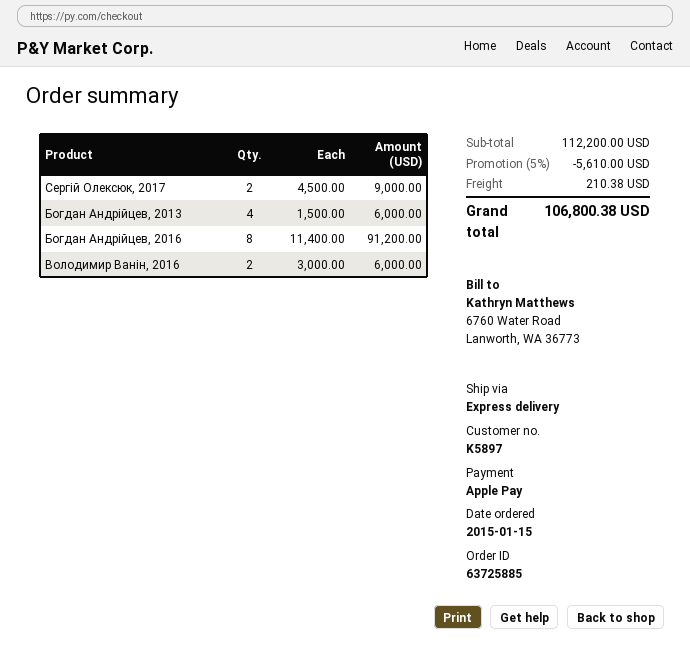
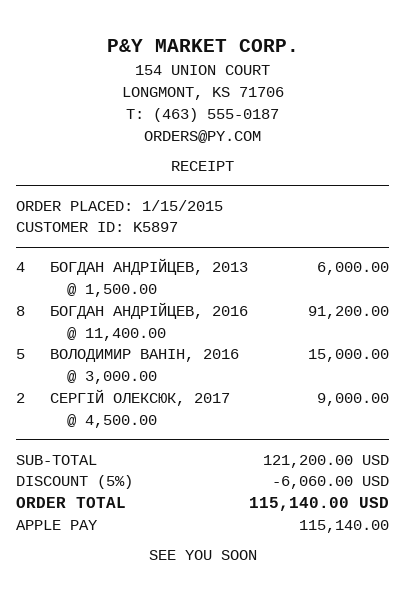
Володимир Ванін, 2016: 2 x 3000.00 = 6000.00 -> 5 x 3000.00 = 15000.00
subtotal: 112200.00 -> 121200.00
discount: 5% = 5610.00 -> 5% = 6060.00
shipping: 210.38 -> none
total: 106800.38 -> 115140.00

